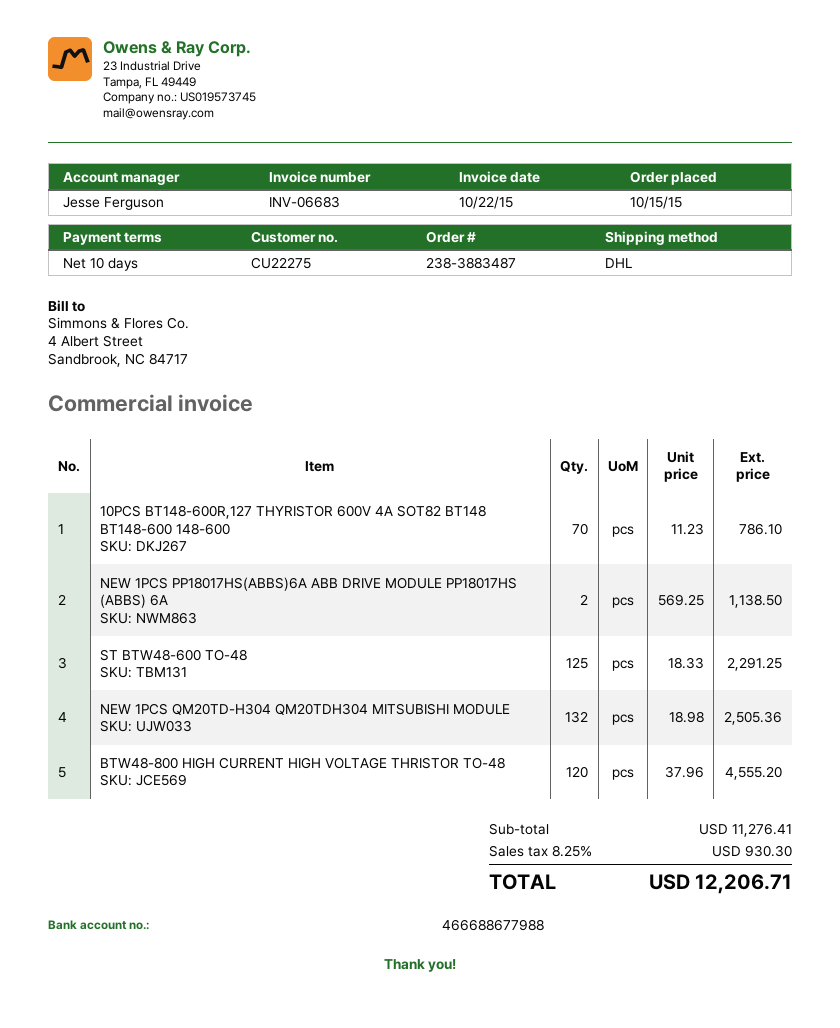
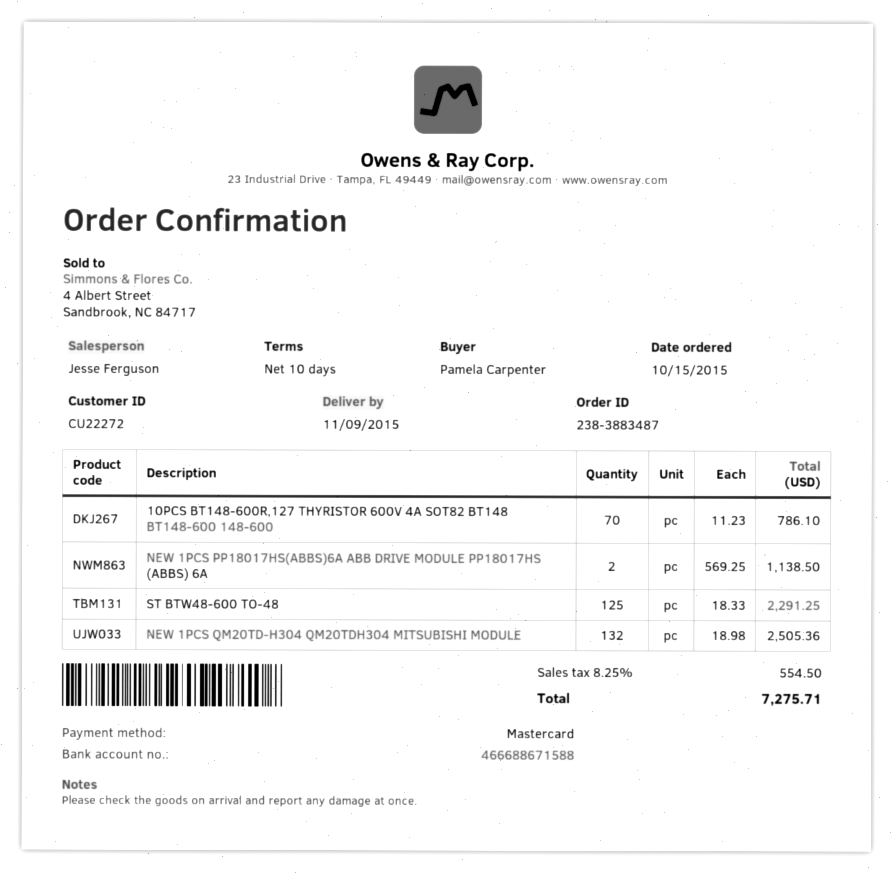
customer number: CU22275 -> CU22272
bank account: 466688677988 -> 466688671588
BTW48-800 HIGH CURRENT HIGH VOLTAGE THRISTOR TO-48: 120 x 37.96 = 4555.20 -> none
tax: 8.25% = 930.30 -> 8.25% = 554.50
total: 12206.71 -> 7275.71

